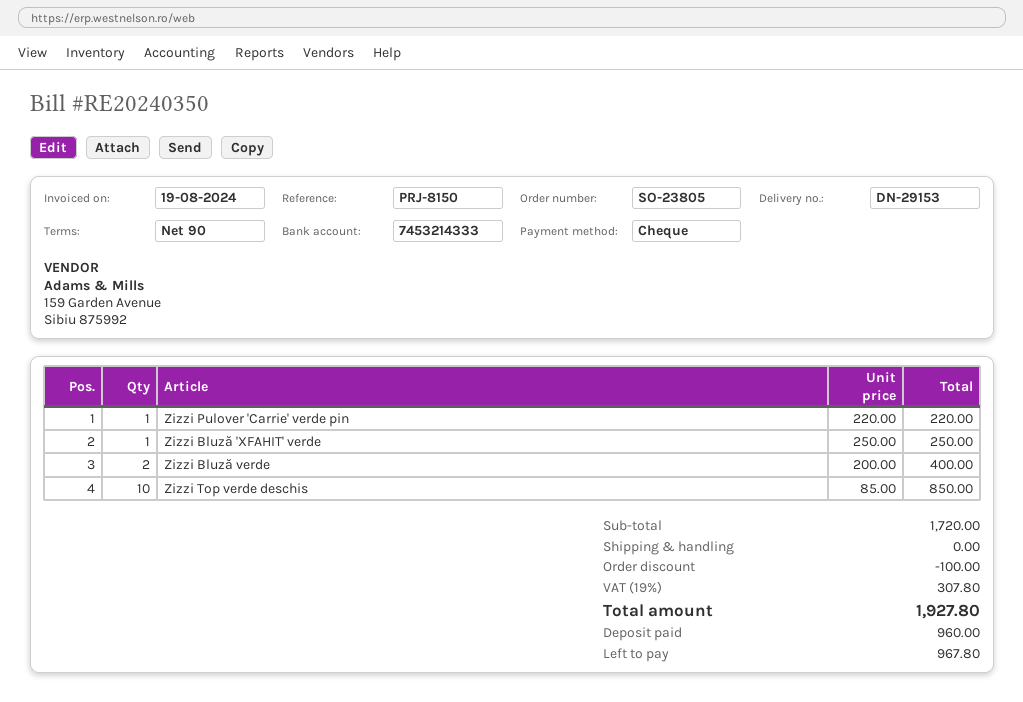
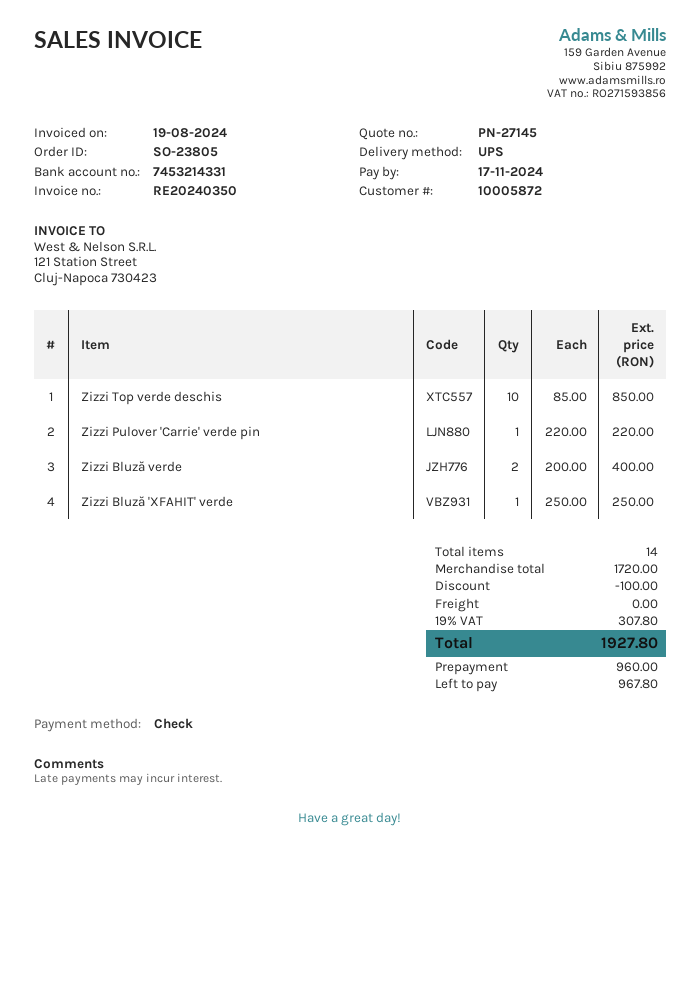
bank account: 7453214333 -> 7453214331

